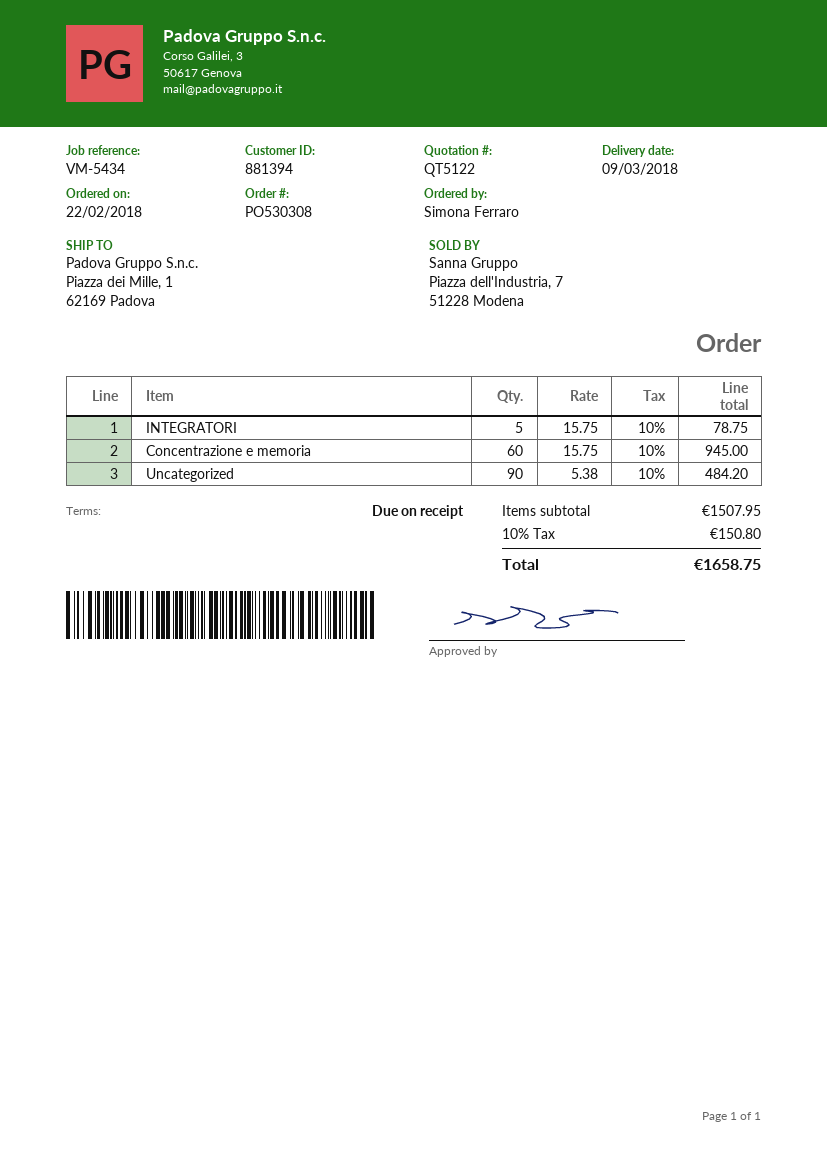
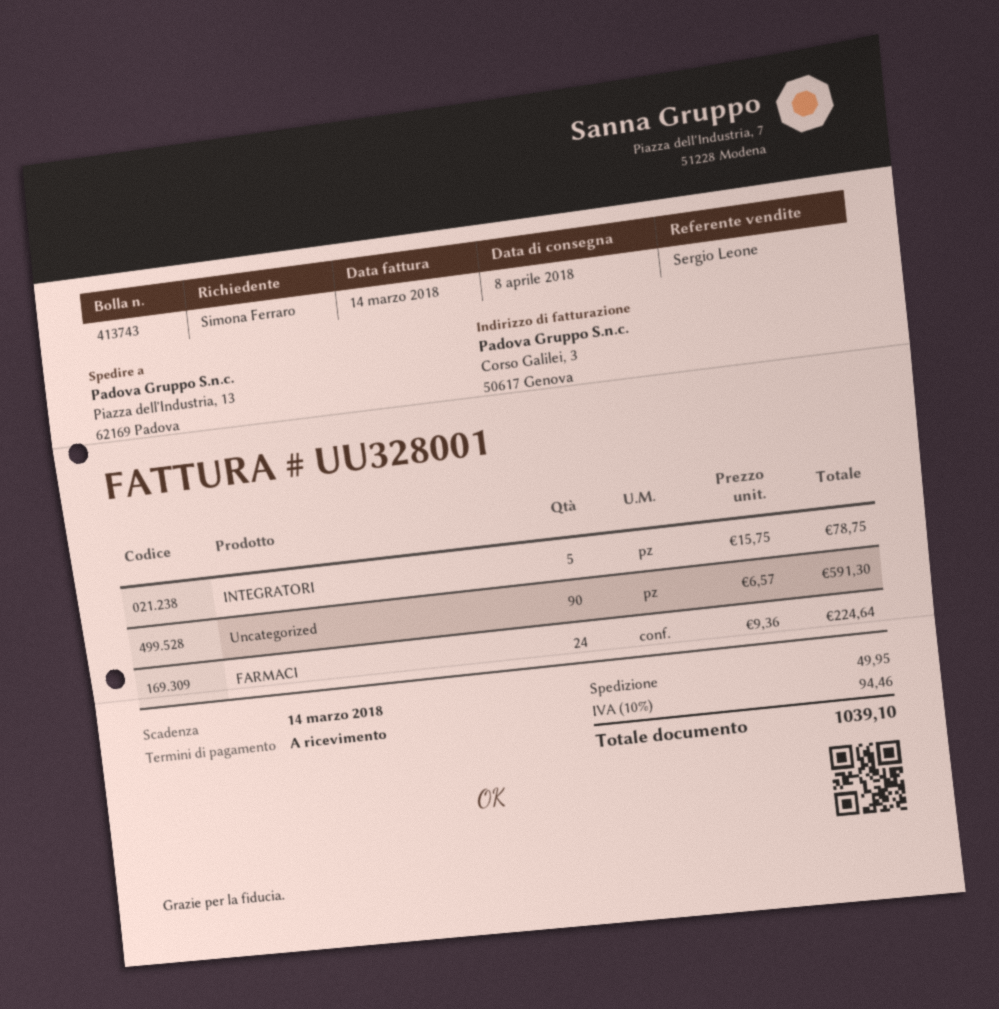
delivery date: 2018-03-09 -> 2018-04-08
ship to: Piazza dei Mille, 1, 62169 Padova -> Piazza dell'Industria, 13, 62169 Padova
Concentrazione e memoria: 60 x 15.75 = 945.00 -> none
Uncategorized: 90 x 5.38 = 484.20 -> 90 x 6.57 = 591.30
FARMACI: none -> 24 x 9.36 = 224.64
shipping: none -> 49.95
tax: 10% = 150.80 -> 10% = 94.46
total: 1658.75 -> 1039.10

